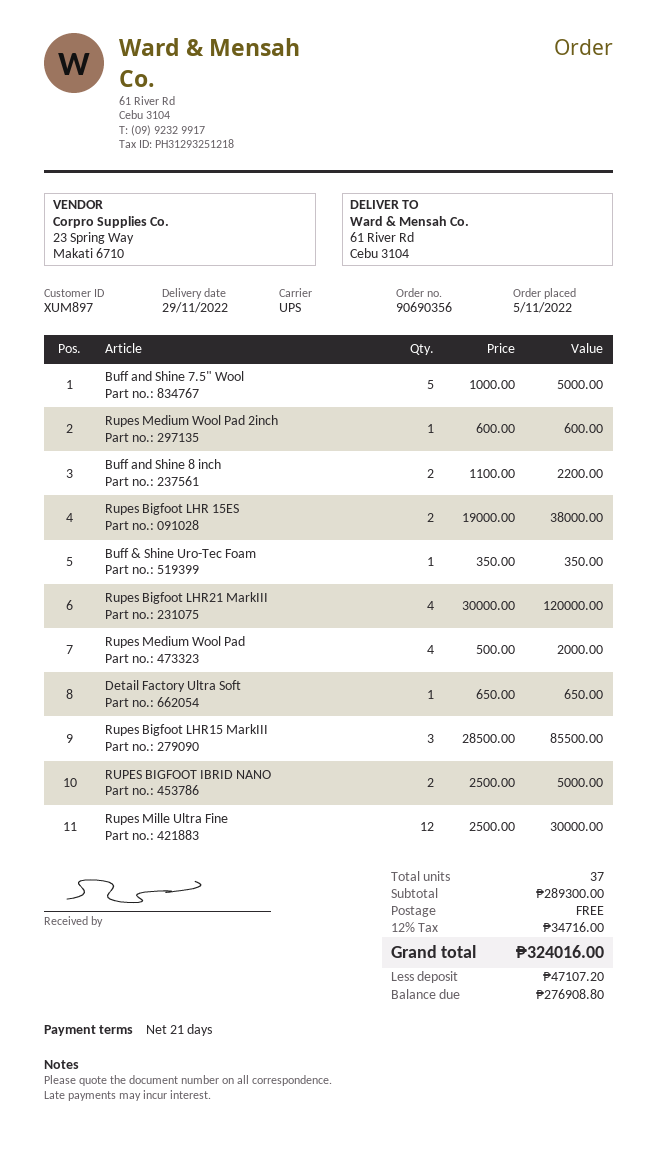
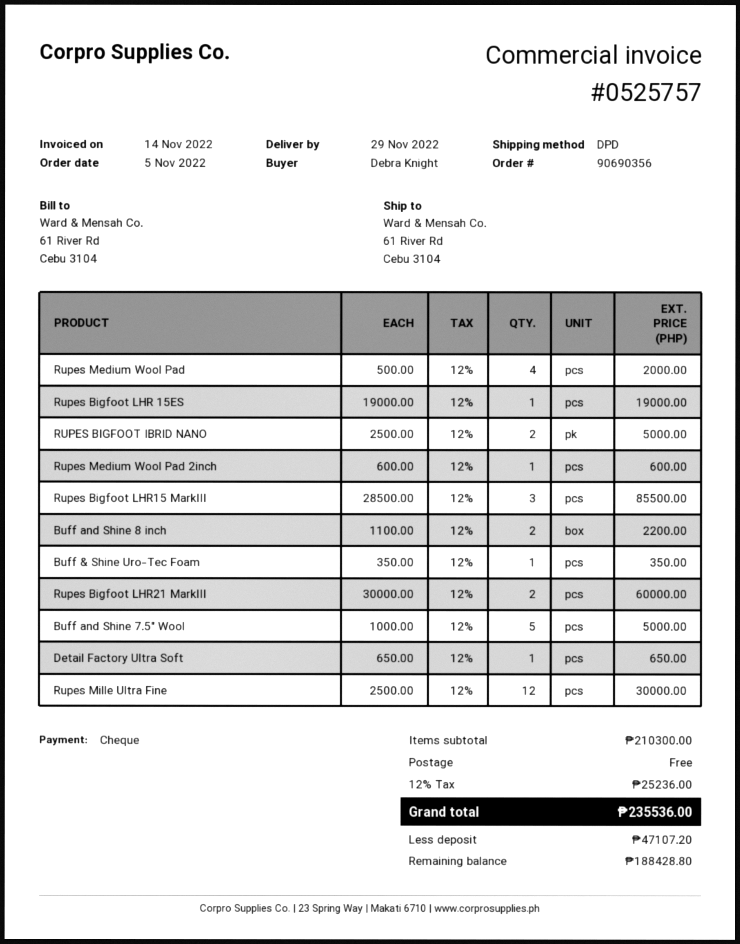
shipping method: UPS -> DPD
Rupes Bigfoot LHR 15ES: 2 x 19000.00 = 38000.00 -> 1 x 19000.00 = 19000.00
Rupes Bigfoot LHR21 MarkIII: 4 x 30000.00 = 120000.00 -> 2 x 30000.00 = 60000.00
subtotal: 289300.00 -> 210300.00
tax: 12% = 34716.00 -> 12% = 25236.00
total: 324016.00 -> 235536.00
balance: 276908.80 -> 188428.80

